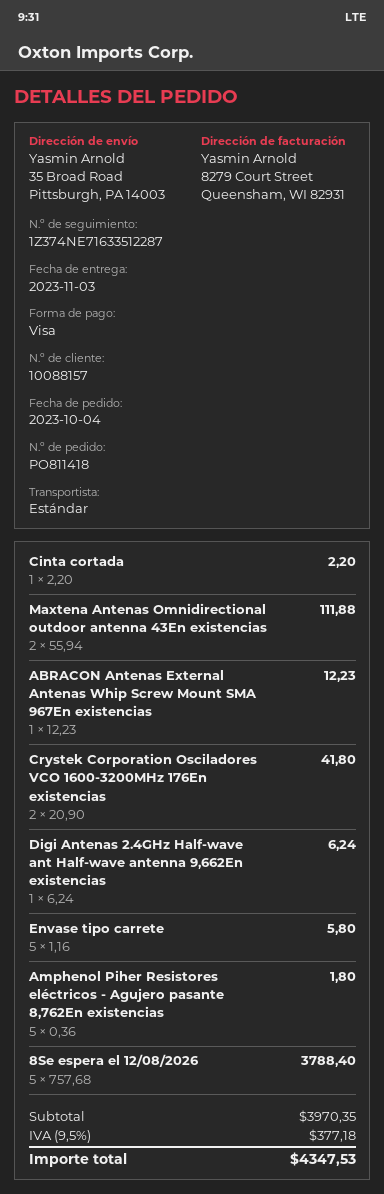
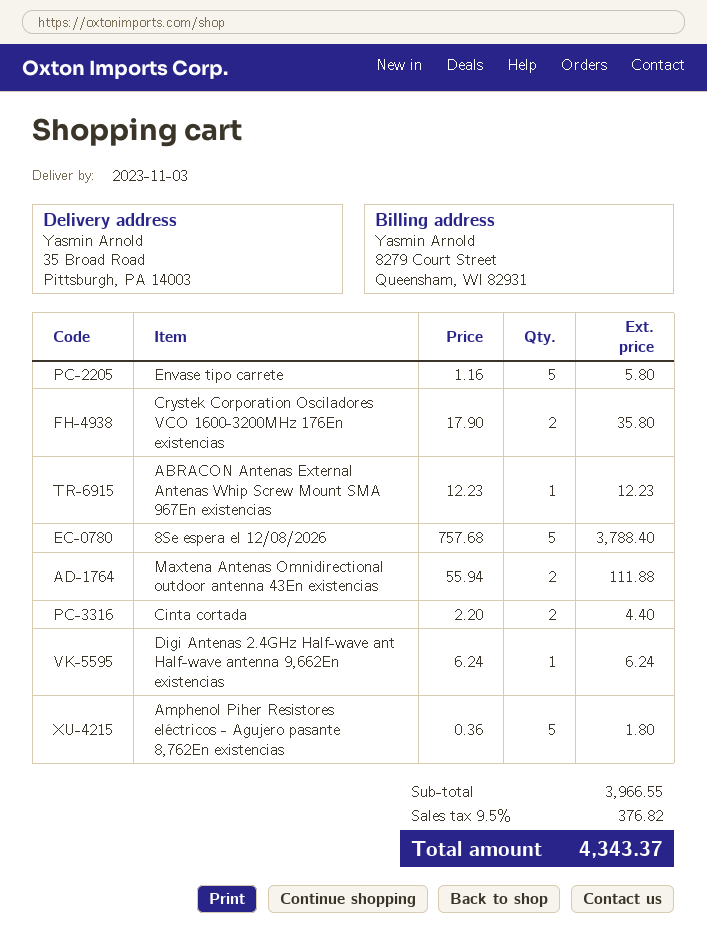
Cinta cortada: 1 x 2.20 = 2.20 -> 2 x 2.20 = 4.40
Crystek Corporation Osciladores VCO 1600-3200MHz 176En existencias: 2 x 20.90 = 41.80 -> 2 x 17.90 = 35.80
subtotal: 3970.35 -> 3966.55
tax: 9.5% = 377.18 -> 9.5% = 376.82
total: 4347.53 -> 4343.37

